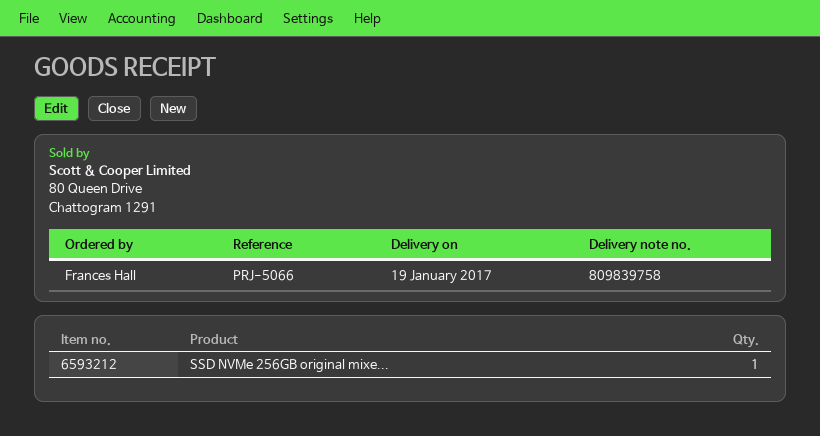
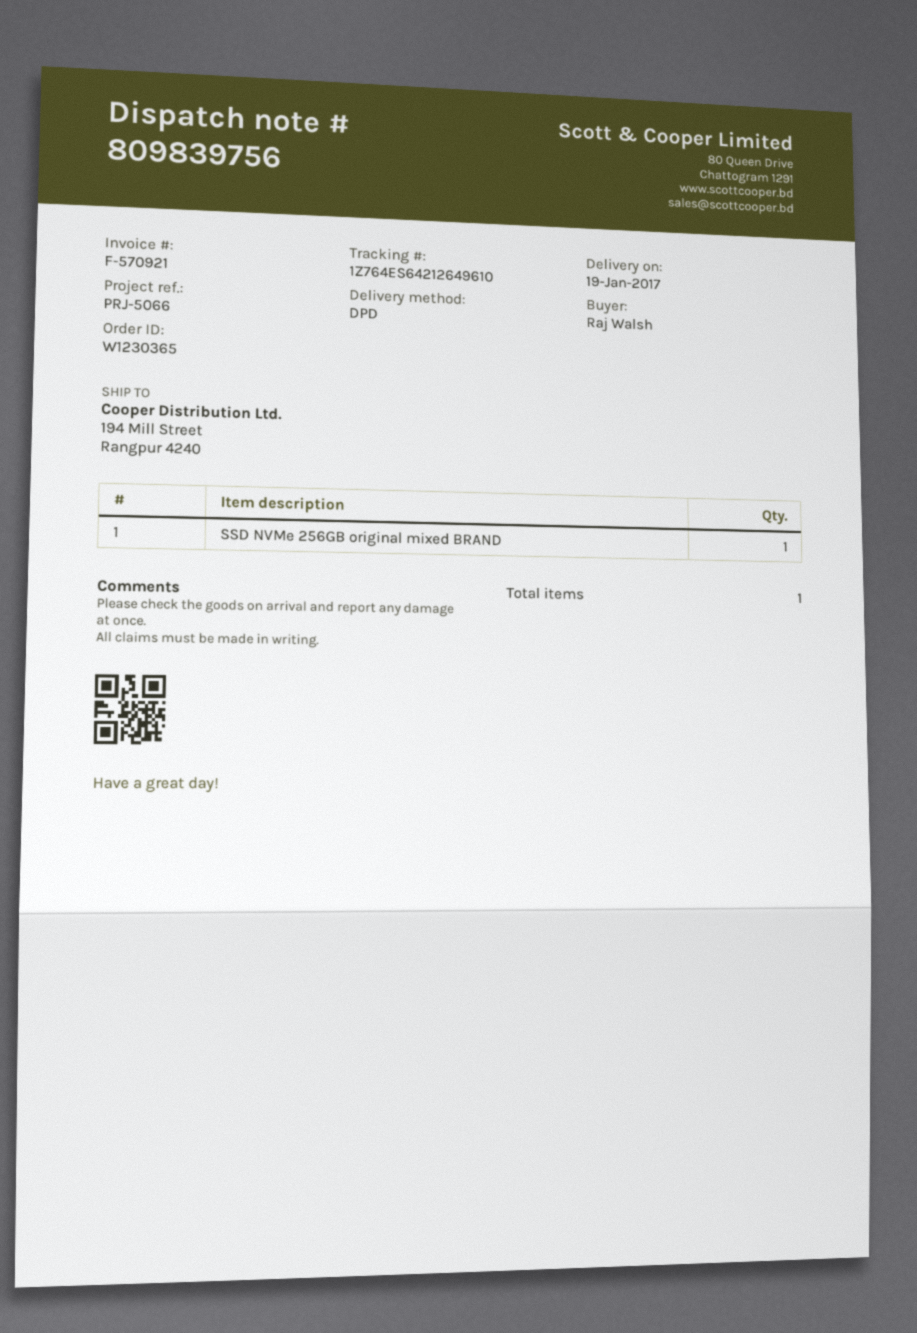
delivery note number: 809839758 -> 809839756
ordered by: Frances Hall -> Raj Walsh

